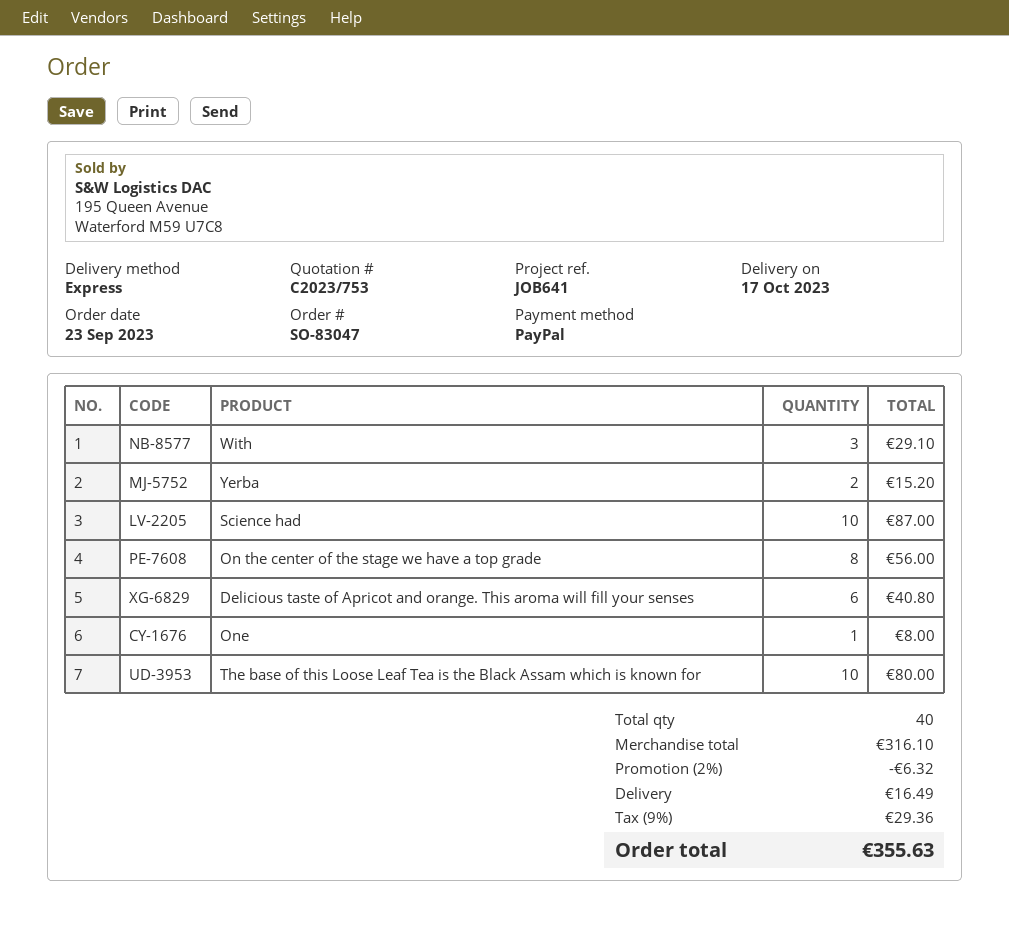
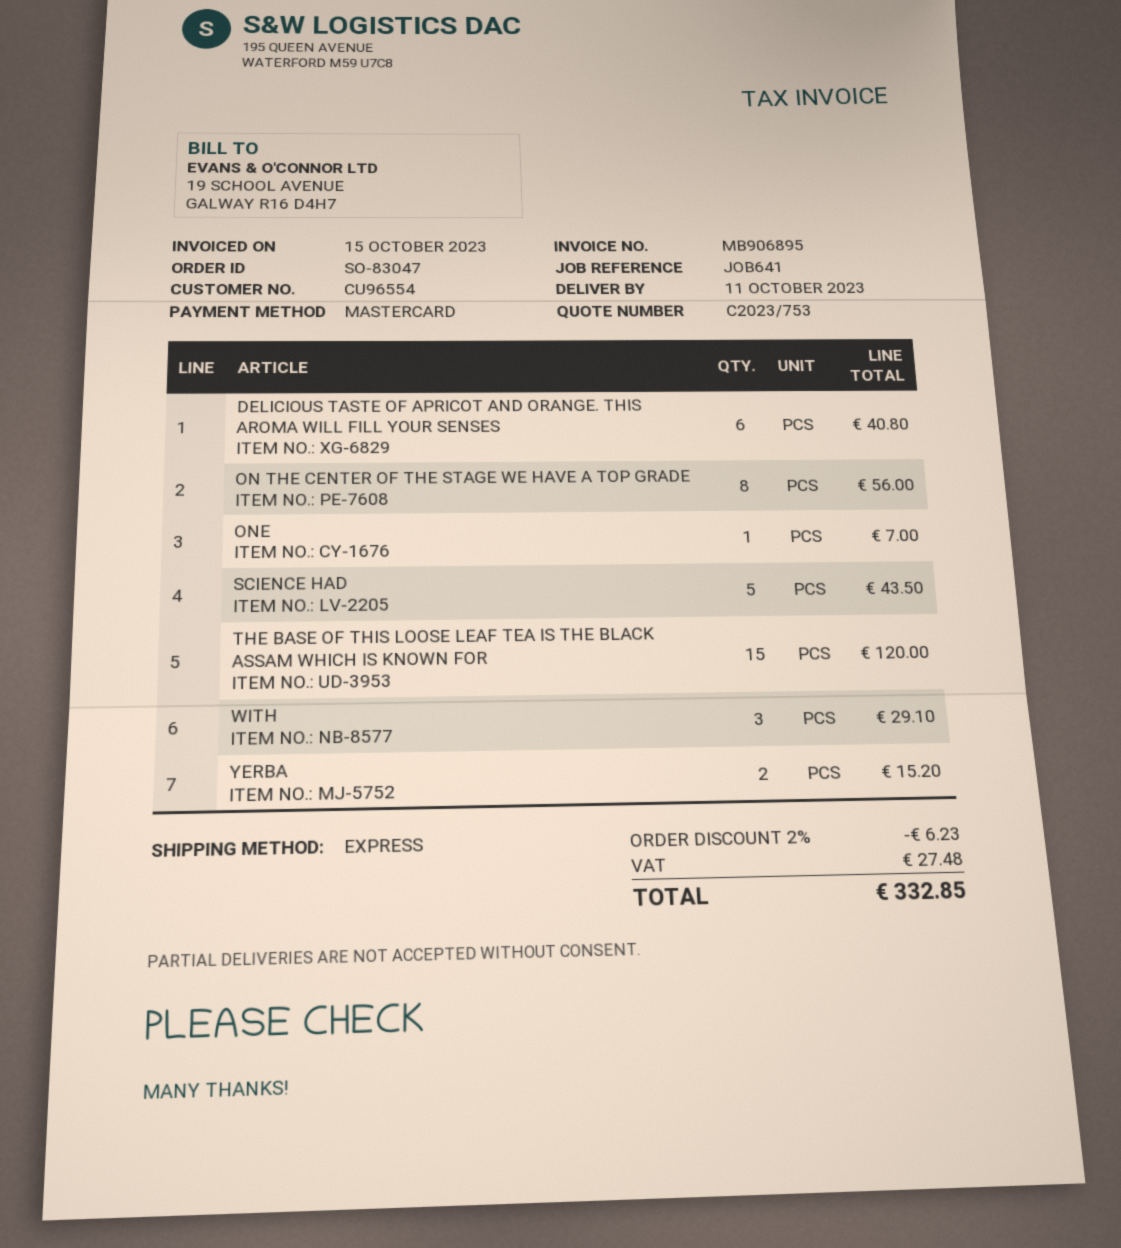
delivery date: 2023-10-17 -> 2023-10-11
payment method: PayPal -> Mastercard
Science had: 10 for 87.00 -> 5 for 43.50
One: 1 for 8.00 -> 1 for 7.00
The base of this Loose Leaf Tea is the Black Assam which is known for: 10 for 80.00 -> 15 for 120.00
discount: 2% = 6.32 -> 2% = 6.23
shipping: 16.49 -> none
tax: 29.36 -> 27.48
total: 355.63 -> 332.85

